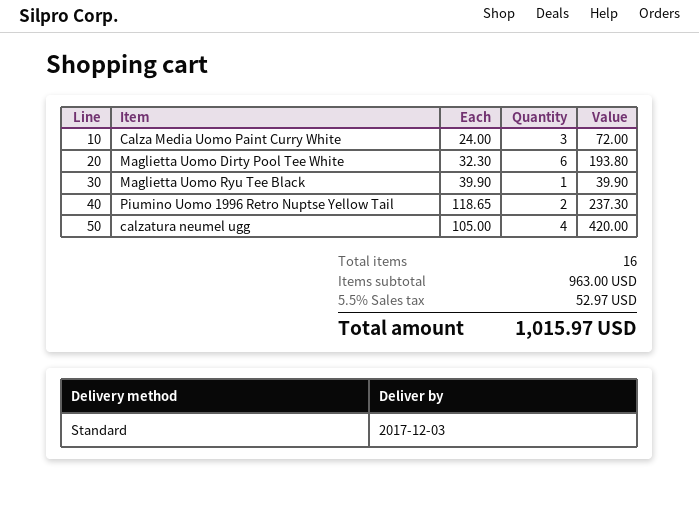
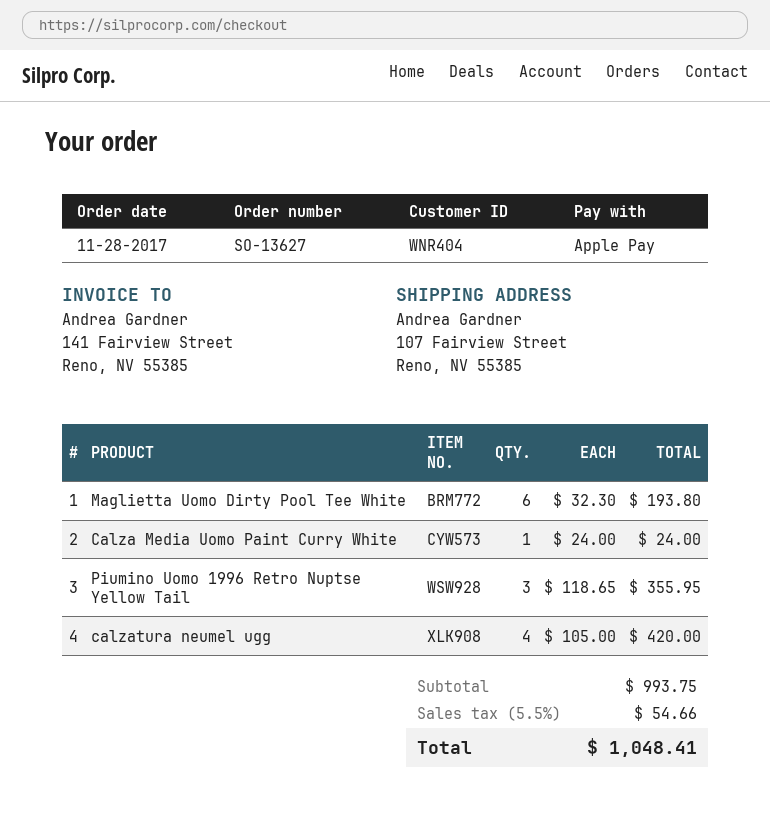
Calza Media Uomo Paint Curry White: 3 x 24.00 = 72.00 -> 1 x 24.00 = 24.00
Maglietta Uomo Ryu Tee Black: 1 x 39.90 = 39.90 -> none
Piumino Uomo 1996 Retro Nuptse Yellow Tail: 2 x 118.65 = 237.30 -> 3 x 118.65 = 355.95
subtotal: 963.00 -> 993.75
tax: 5.5% = 52.97 -> 5.5% = 54.66
total: 1015.97 -> 1048.41

